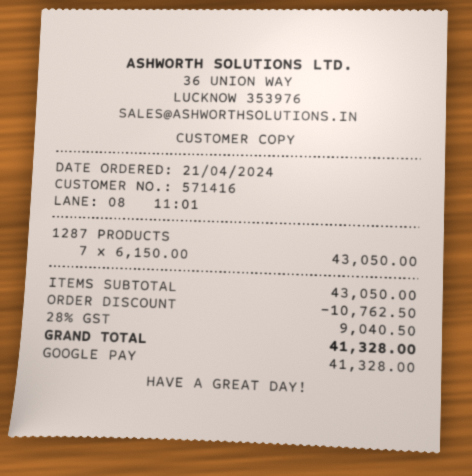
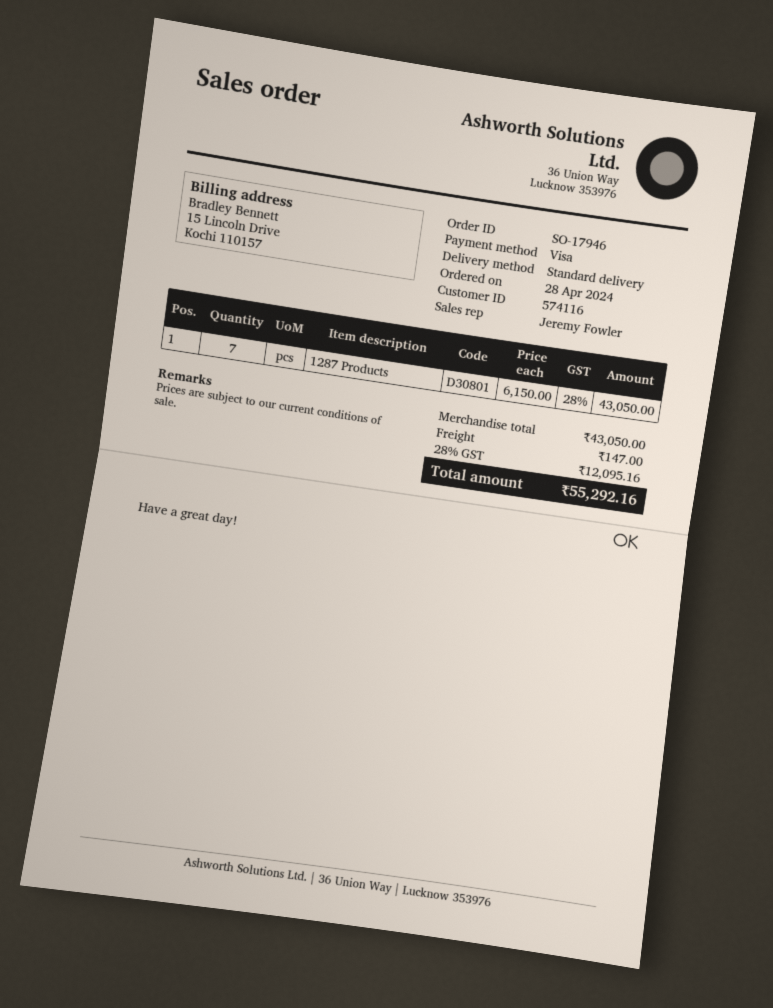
order date: 2024-04-21 -> 2024-04-28
customer number: 571416 -> 574116
payment method: Google Pay -> Visa
discount: 10762.50 -> none
shipping: none -> 147.00
tax: 28% = 9040.50 -> 28% = 12095.16
total: 41328.00 -> 55292.16

